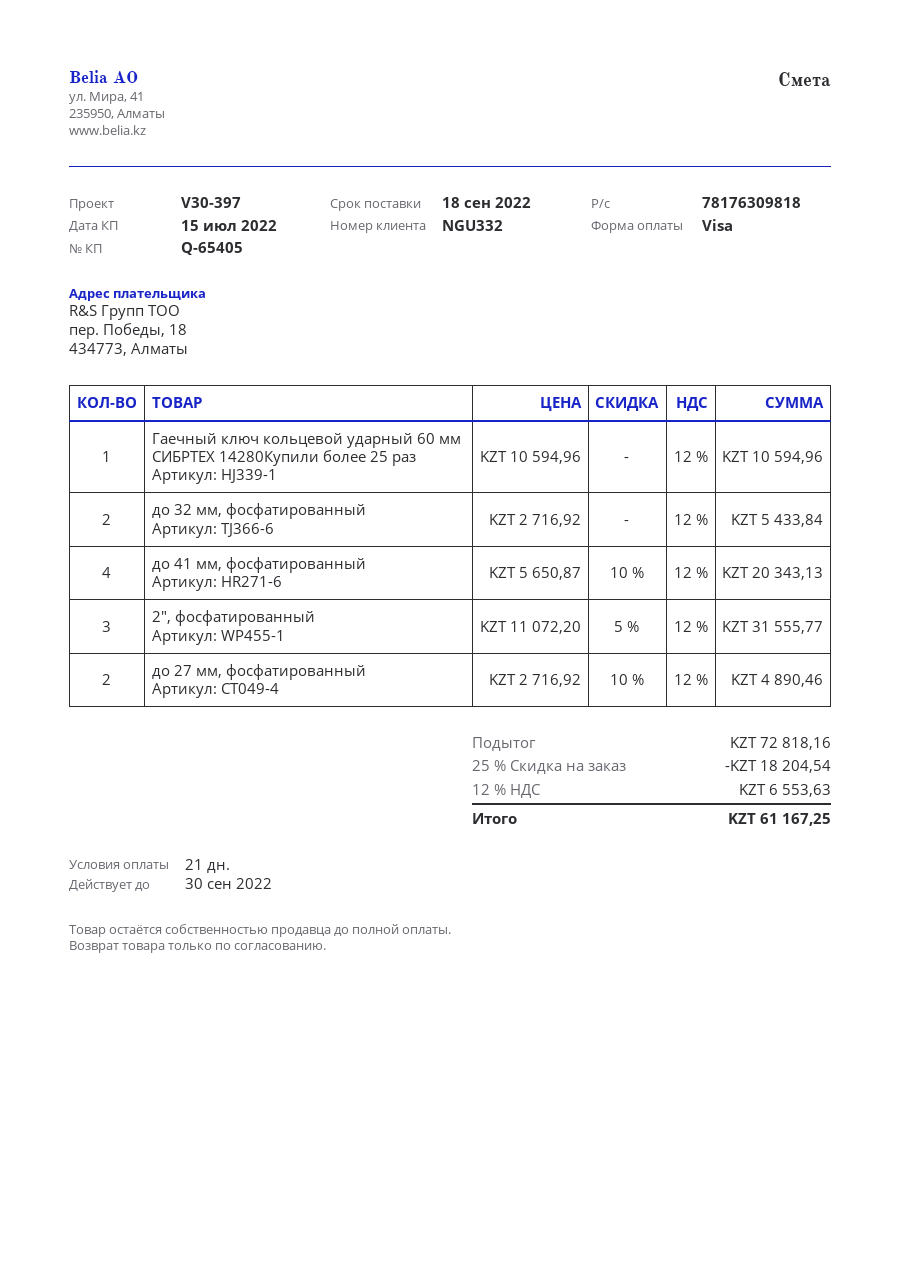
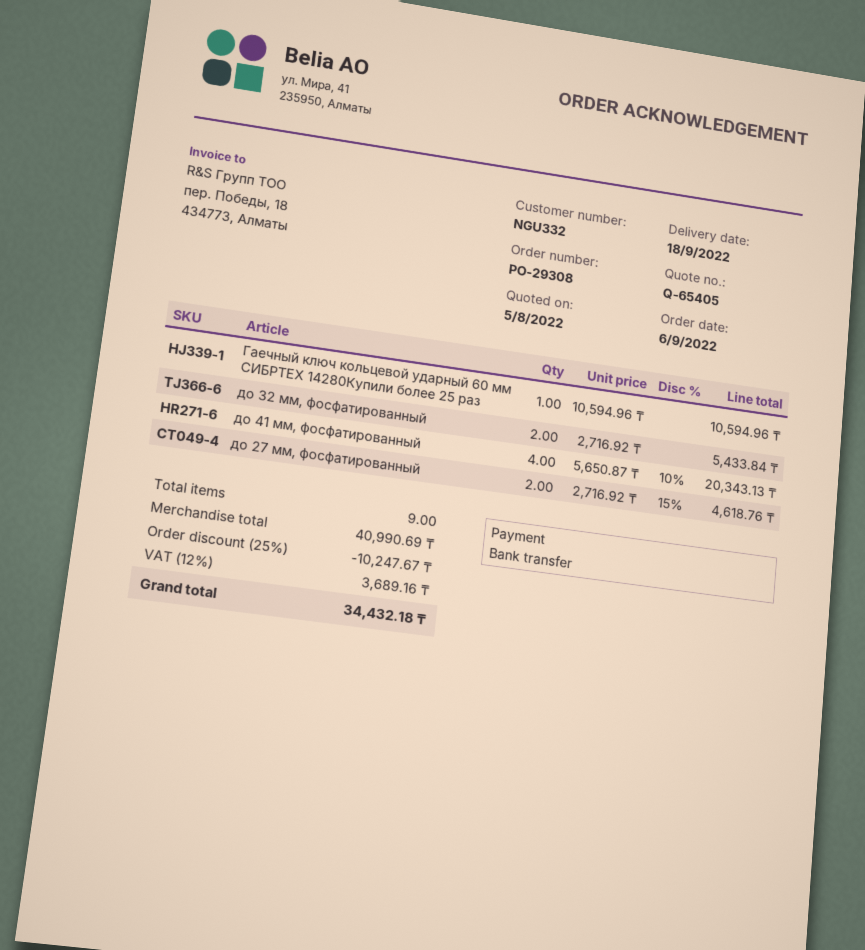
quote date: 2022-07-15 -> 2022-08-05
payment method: Visa -> bank transfer
2", фосфатированный: 3 x 11072.20 - 5% = 31555.77 -> none
до 27 мм, фосфатированный: 2 x 2716.92 - 10% = 4890.46 -> 2 x 2716.92 - 15% = 4618.76
subtotal: 72818.16 -> 40990.69
discount: 25% = 18204.54 -> 25% = 10247.67
tax: 12% = 6553.63 -> 12% = 3689.16
total: 61167.25 -> 34432.18

